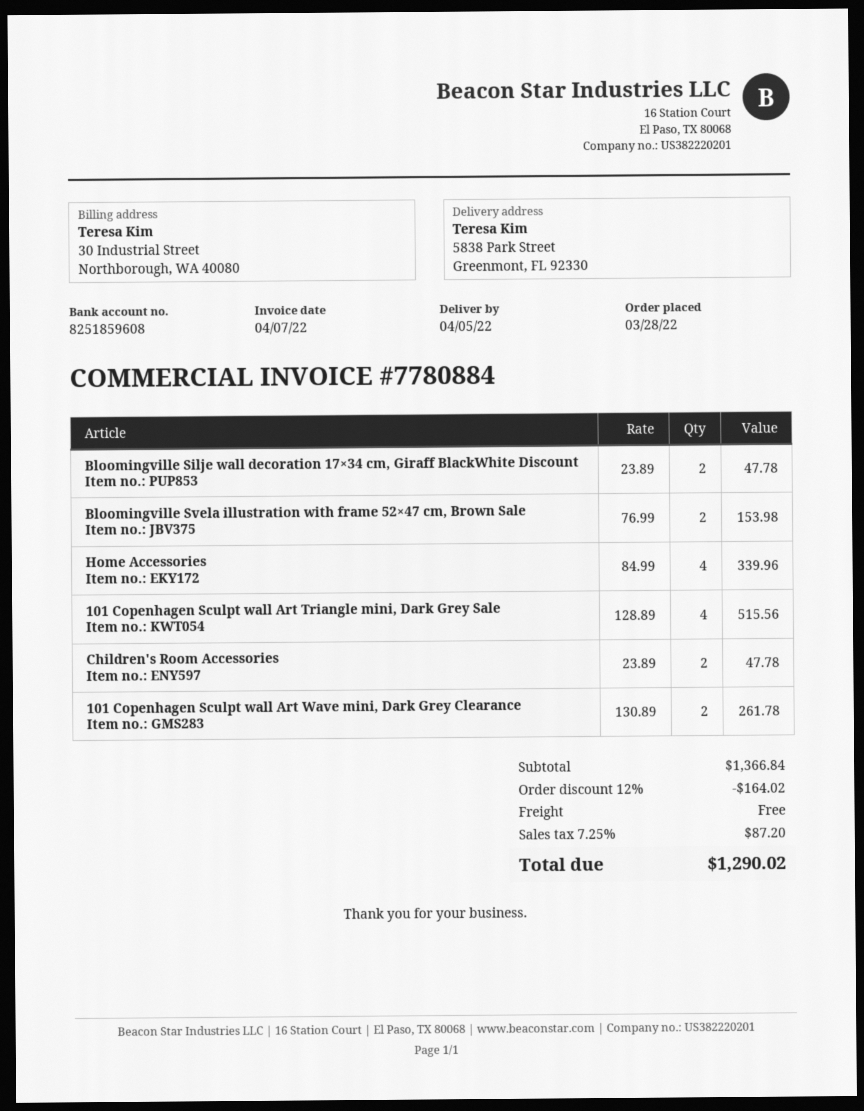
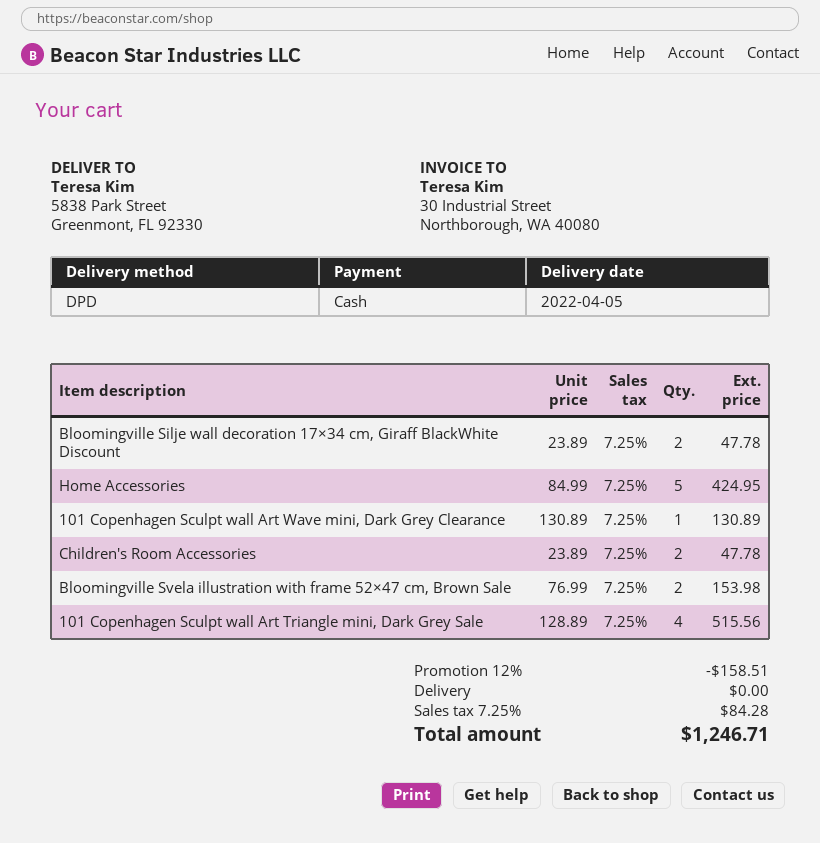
Home Accessories: 4 x 84.99 = 339.96 -> 5 x 84.99 = 424.95
101 Copenhagen Sculpt wall Art Wave mini, Dark Grey Clearance: 2 x 130.89 = 261.78 -> 1 x 130.89 = 130.89
discount: 12% = 164.02 -> 12% = 158.51
tax: 7.25% = 87.20 -> 7.25% = 84.28
total: 1290.02 -> 1246.71

